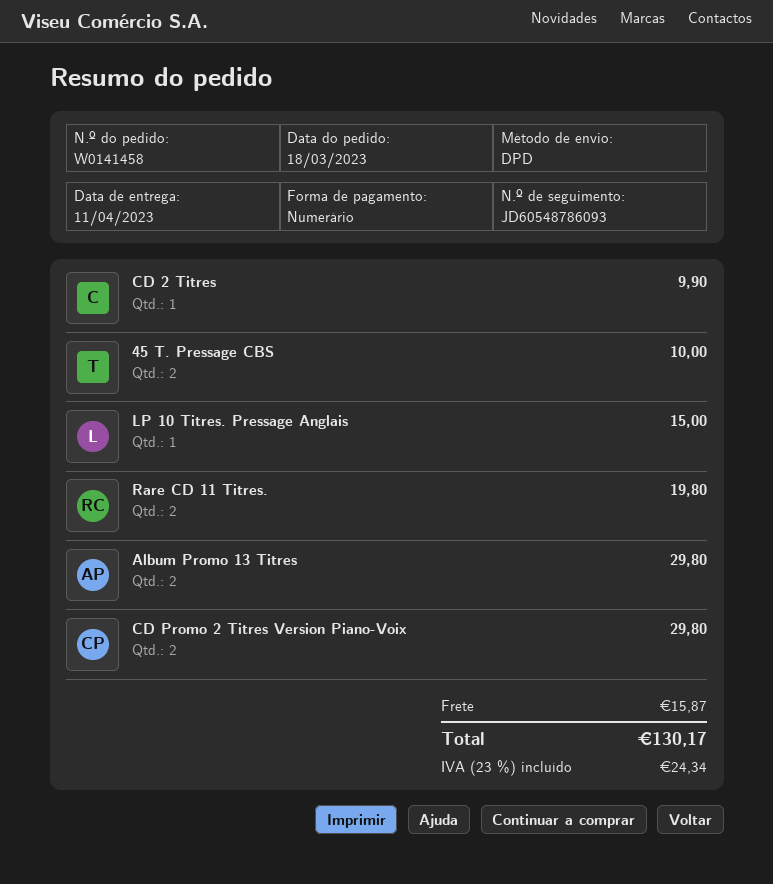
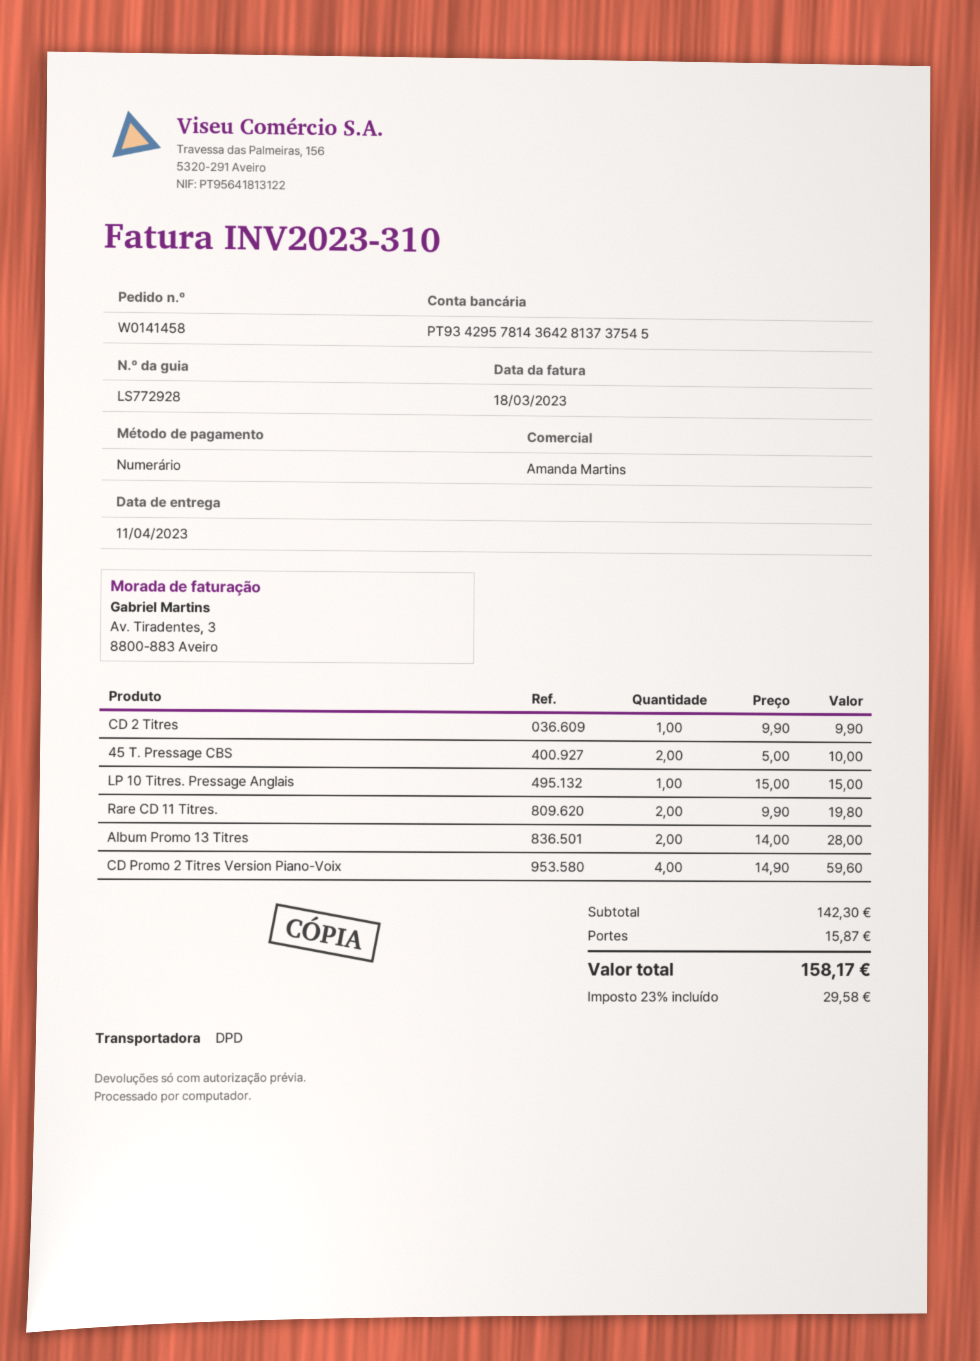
Album Promo 13 Titres: 2 for 29.80 -> 2 for 28.00
CD Promo 2 Titres Version Piano-Voix: 2 for 29.80 -> 4 for 59.60
tax: 23% = 24.34 -> 23% = 29.58
total: 130.17 -> 158.17

